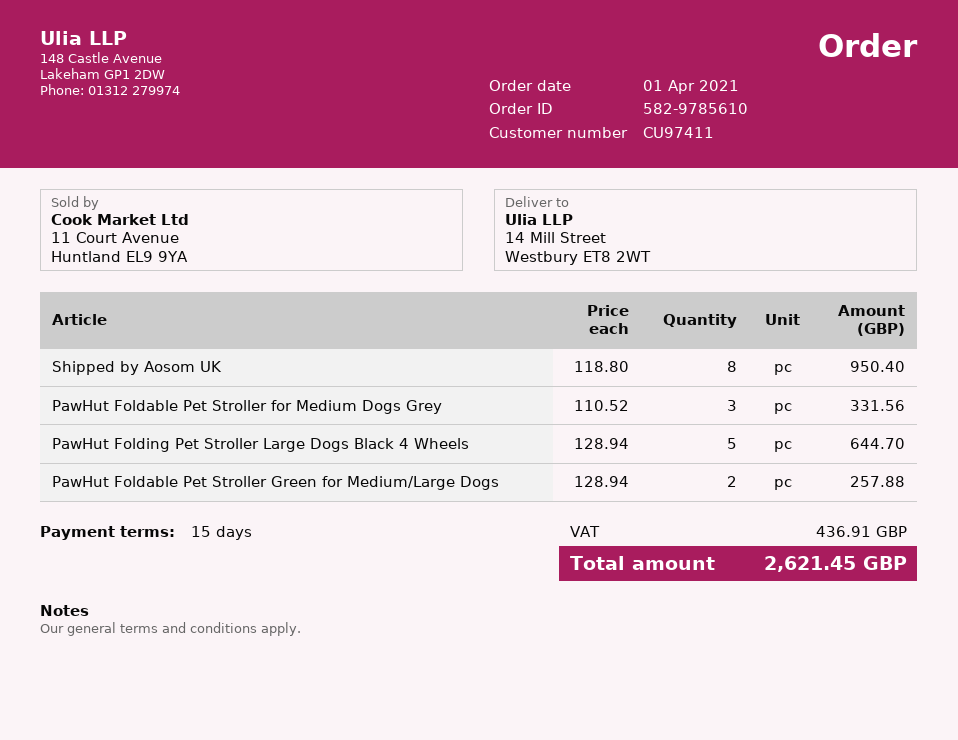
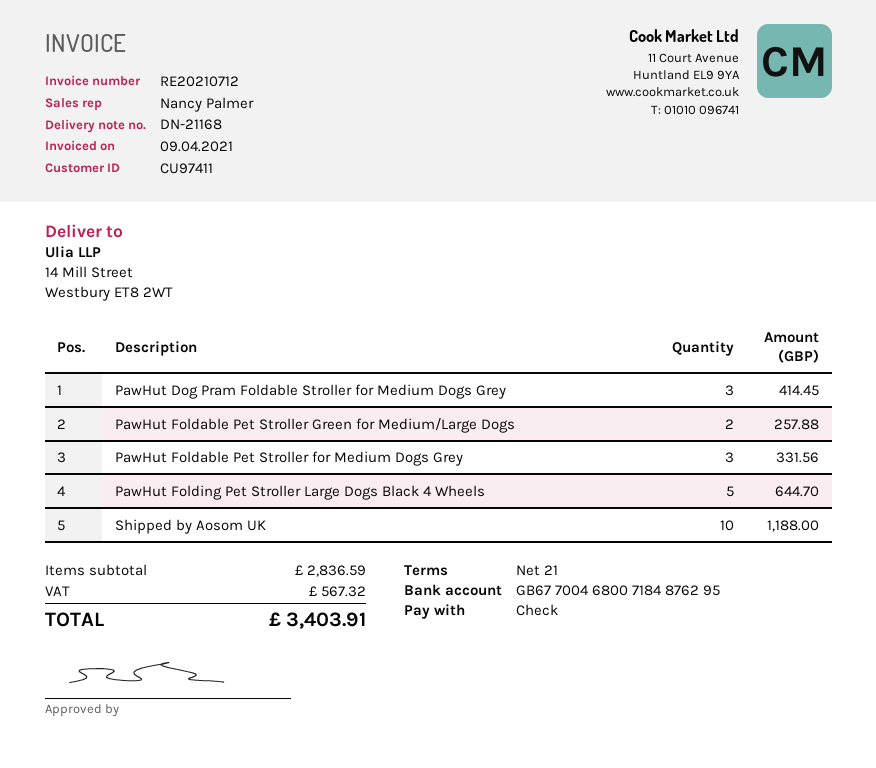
payment terms: 15 days -> 21 days
Shipped by Aosom UK: 8 for 950.40 -> 10 for 1188.00
PawHut Dog Pram Foldable Stroller for Medium Dogs Grey: none -> 3 for 414.45
tax: 436.91 -> 567.32
total: 2621.45 -> 3403.91

